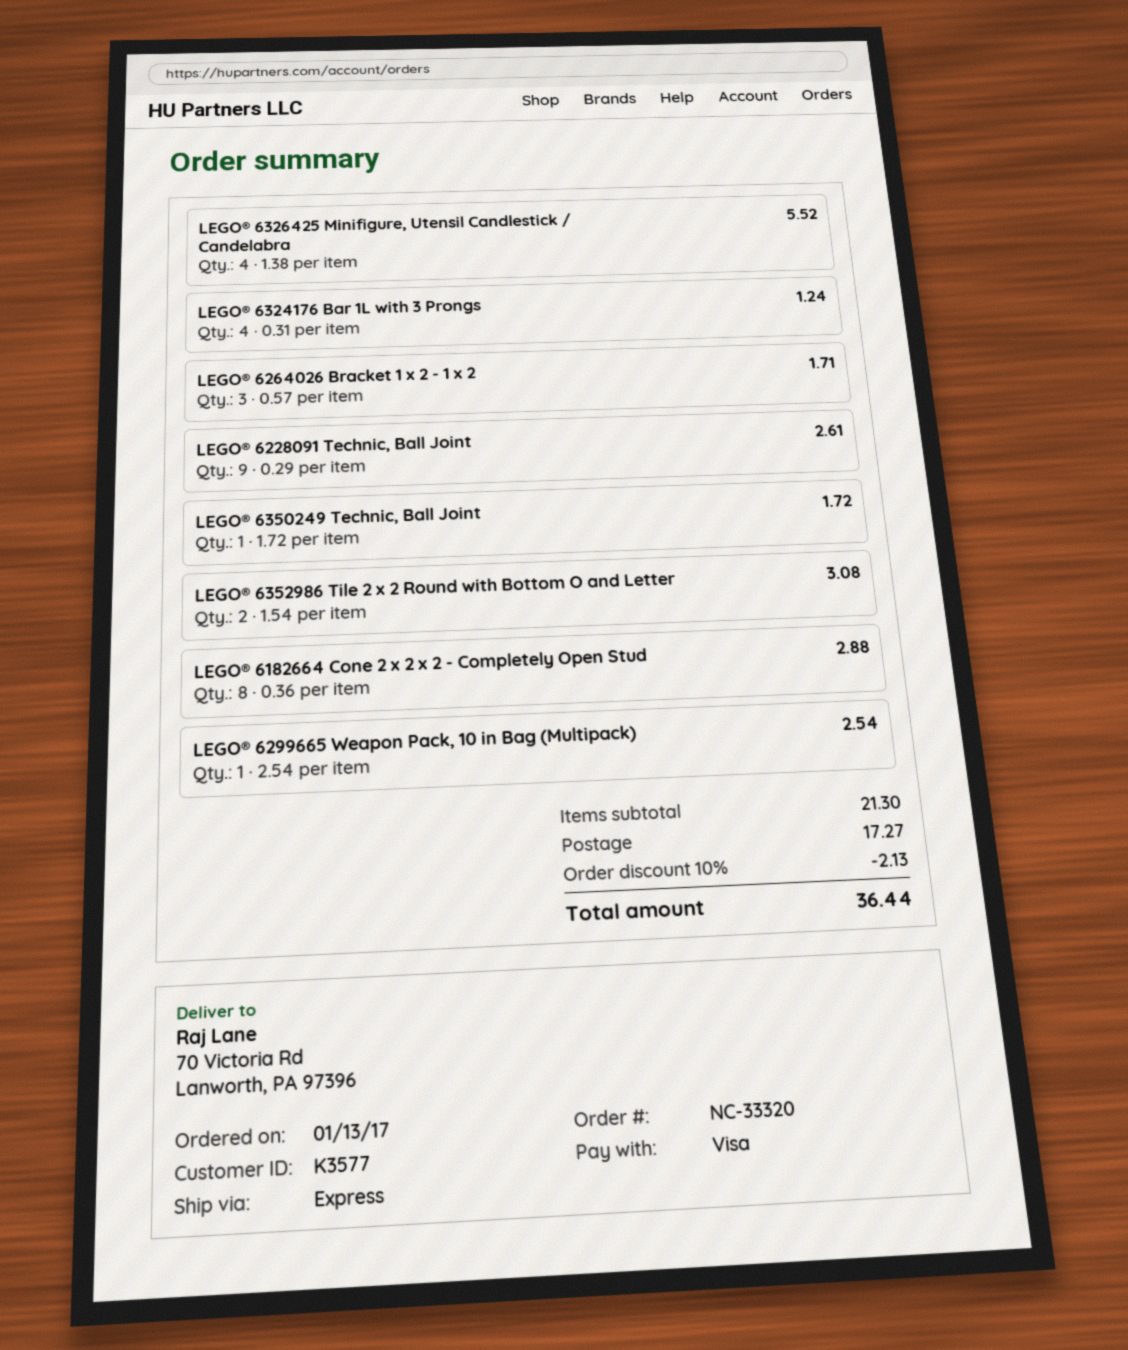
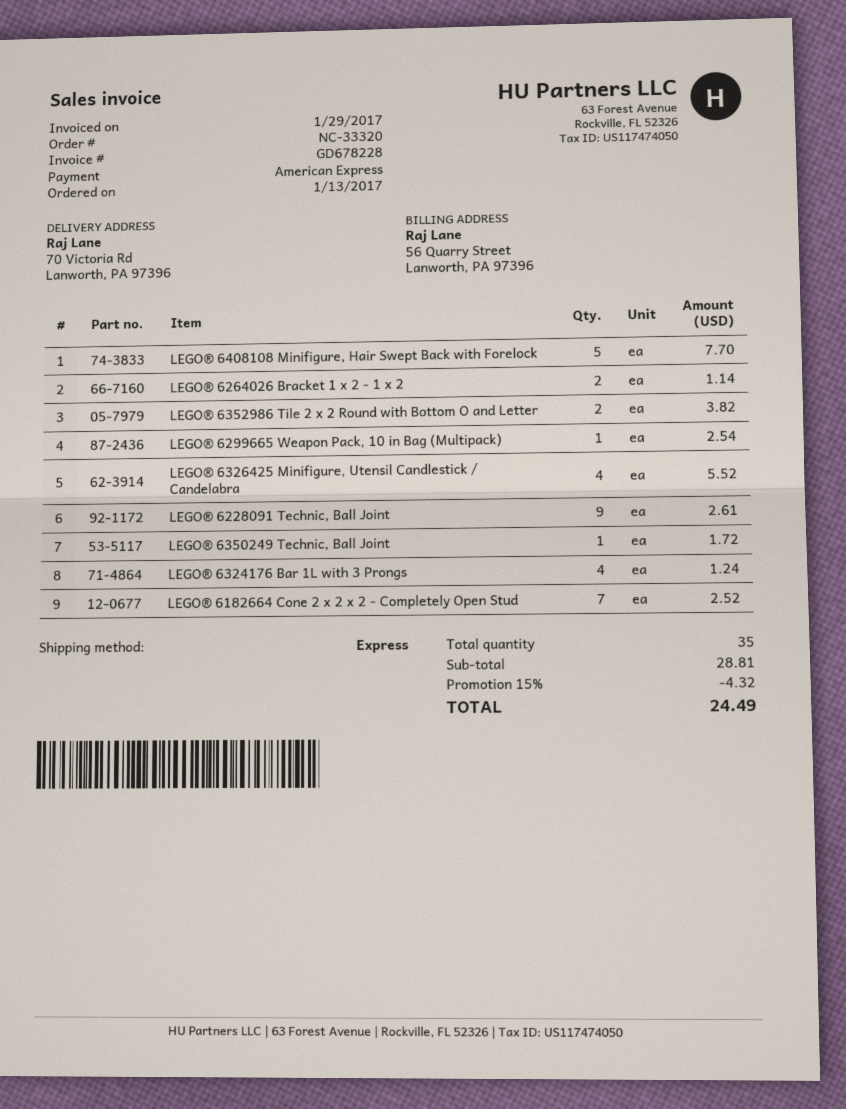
payment method: Visa -> American Express
LEGO® 6264026 Bracket 1 x 2 - 1 x 2: 3 for 1.71 -> 2 for 1.14
LEGO® 6352986 Tile 2 x 2 Round with Bottom O and Letter: 2 for 3.08 -> 2 for 3.82
LEGO® 6182664 Cone 2 x 2 x 2 - Completely Open Stud: 8 for 2.88 -> 7 for 2.52
LEGO® 6408108 Minifigure, Hair Swept Back with Forelock: none -> 5 for 7.70
subtotal: 21.30 -> 28.81
discount: 10% = 2.13 -> 15% = 4.32
shipping: 17.27 -> none
total: 36.44 -> 24.49

